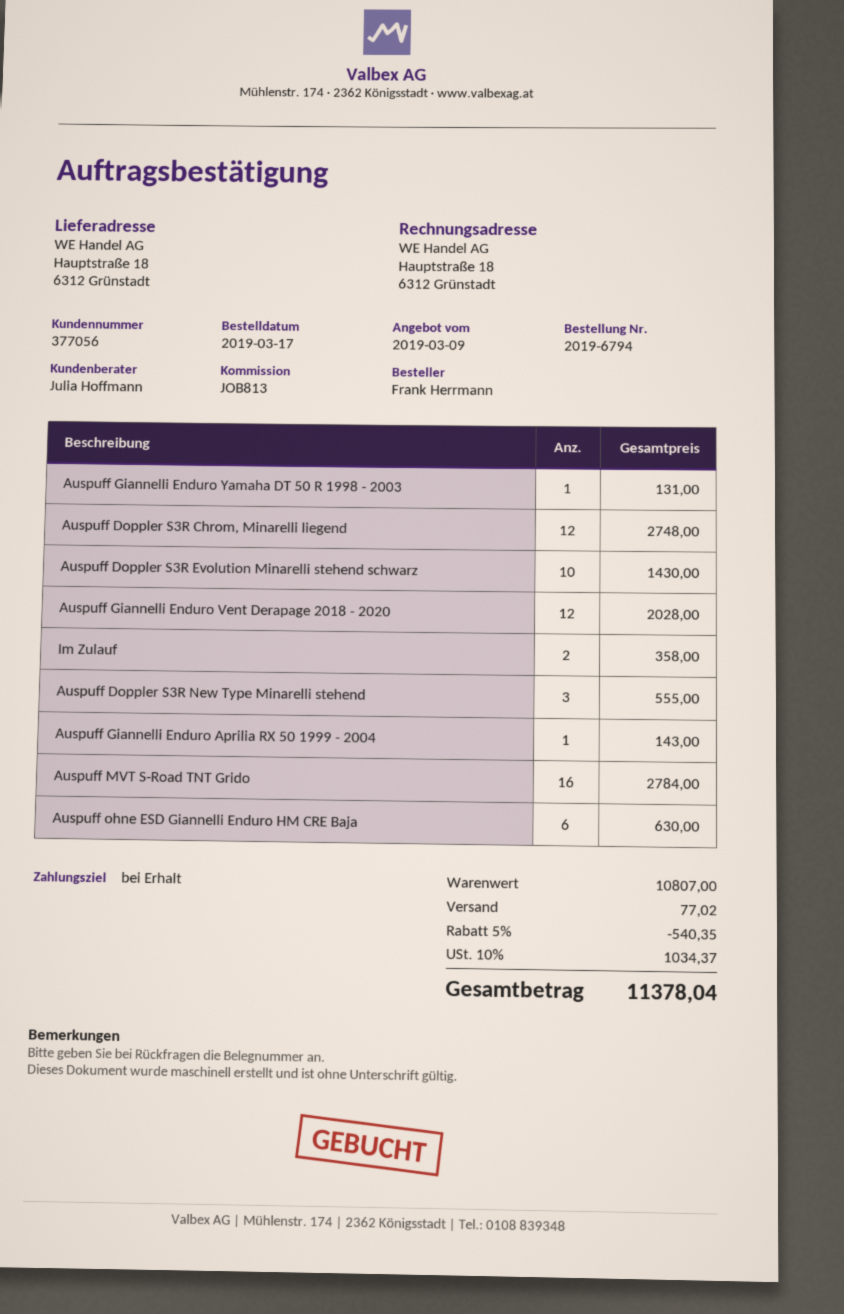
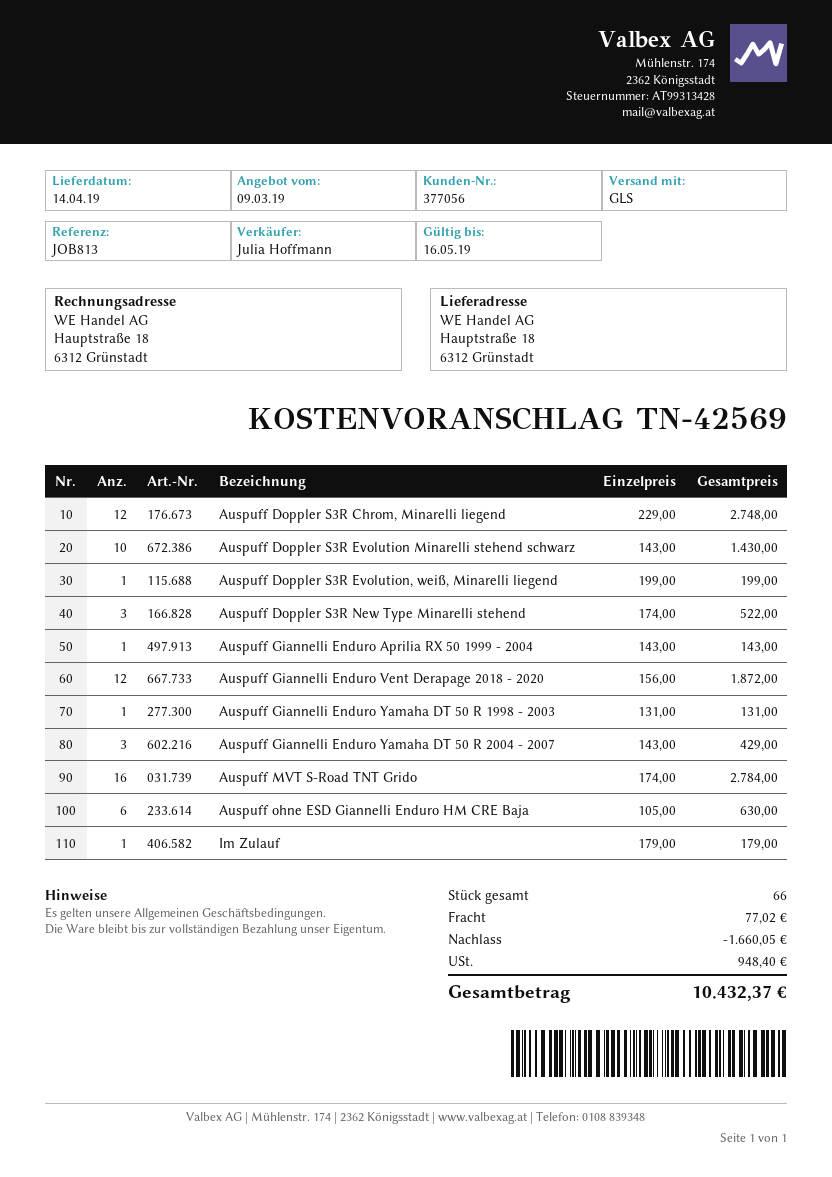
Auspuff Giannelli Enduro Vent Derapage 2018 - 2020: 12 for 2028.00 -> 12 for 1872.00
Im Zulauf: 2 for 358.00 -> 1 for 179.00
Auspuff Doppler S3R New Type Minarelli stehend: 3 for 555.00 -> 3 for 522.00
Auspuff Doppler S3R Evolution, weiß, Minarelli liegend: none -> 1 for 199.00
Auspuff Giannelli Enduro Yamaha DT 50 R 2004 - 2007: none -> 3 for 429.00
discount: 540.35 -> 1660.05
tax: 1034.37 -> 948.40
total: 11378.04 -> 10432.37

